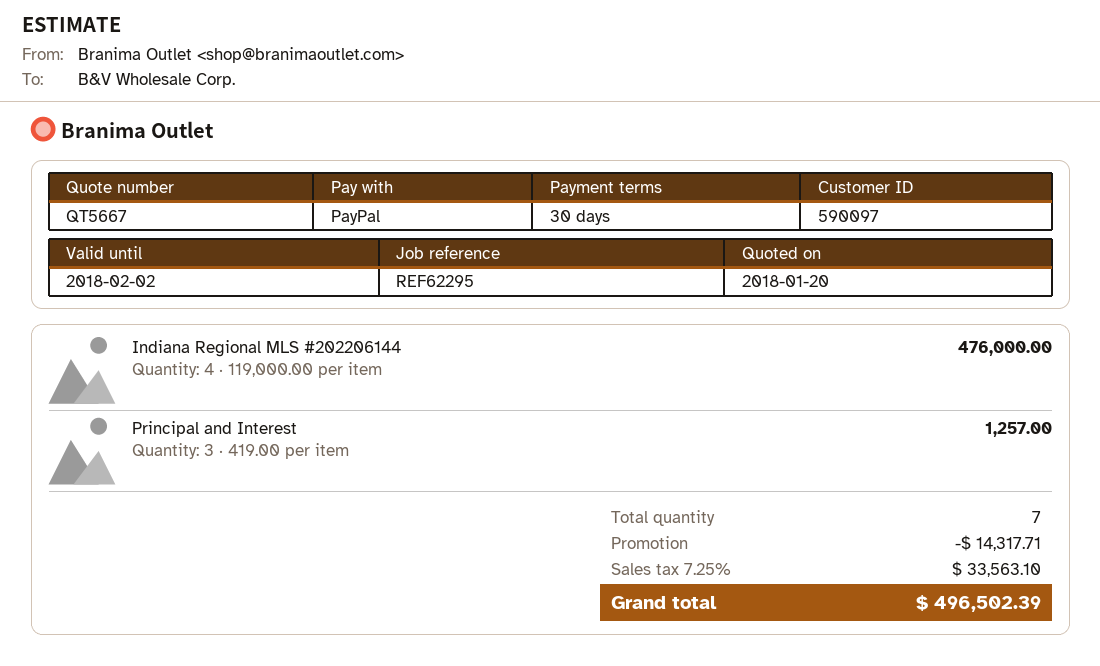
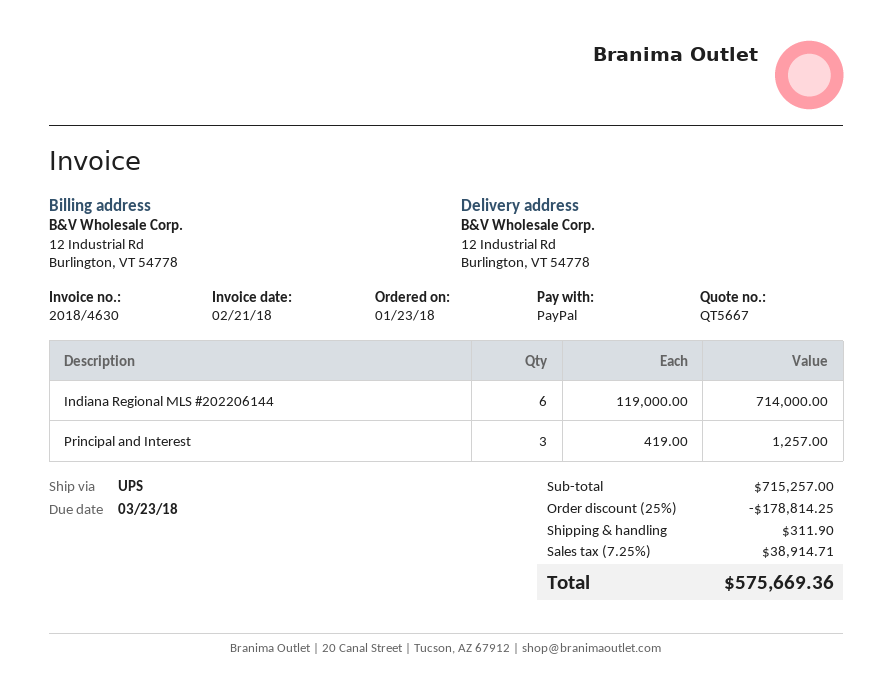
Indiana Regional MLS #202206144: 4 x 119000.00 = 476000.00 -> 6 x 119000.00 = 714000.00
discount: 14317.71 -> 178814.25
shipping: none -> 311.90
tax: 7.25% = 33563.10 -> 7.25% = 38914.71
total: 496502.39 -> 575669.36

